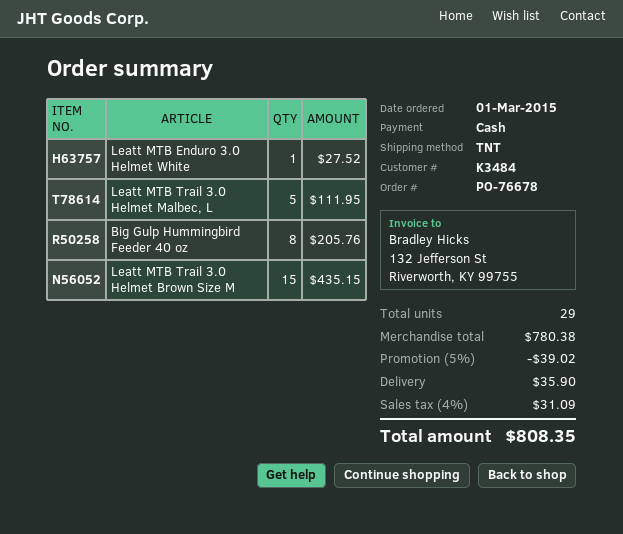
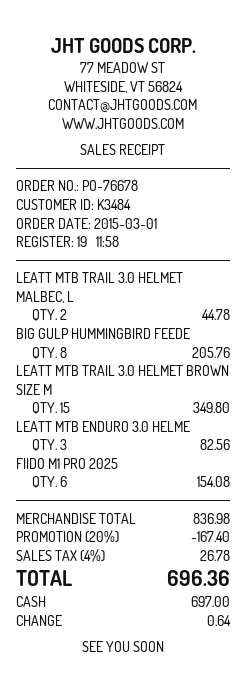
Leatt MTB Enduro 3.0 Helmet White: 1 for 27.52 -> 3 for 82.56
Leatt MTB Trail 3.0 Helmet Malbec, L: 5 for 111.95 -> 2 for 44.78
Leatt MTB Trail 3.0 Helmet Brown Size M: 15 for 435.15 -> 15 for 349.80
FIIDO M1 PRO 2025: none -> 6 for 154.08
subtotal: 780.38 -> 836.98
discount: 5% = 39.02 -> 20% = 167.40
shipping: 35.90 -> none
tax: 4% = 31.09 -> 4% = 26.78
total: 808.35 -> 696.36

